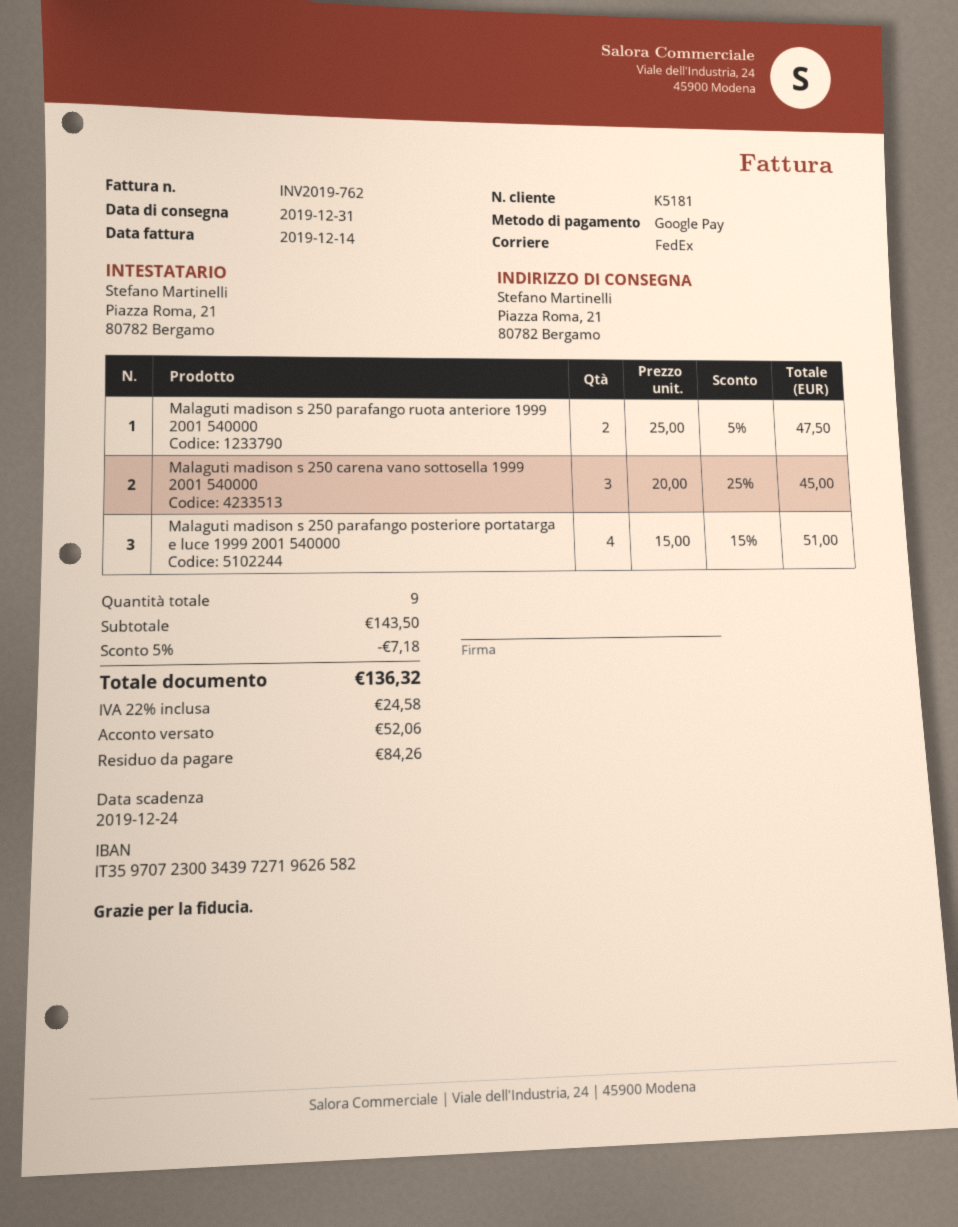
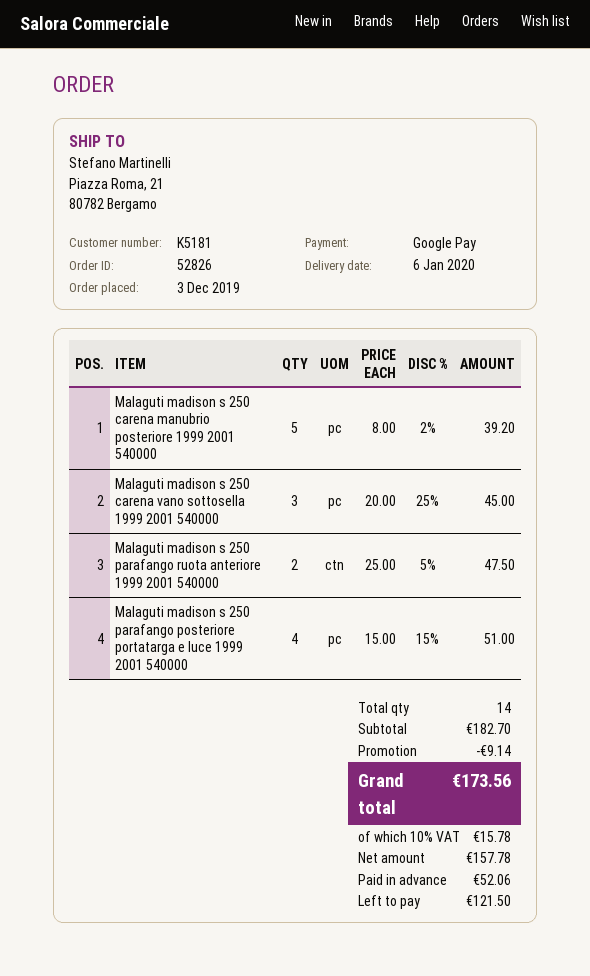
delivery date: 2019-12-31 -> 2020-01-06
Malaguti madison s 250 carena manubrio posteriore 1999 2001 540000: none -> 5 x 8.00 - 2% = 39.20
total quantity: 9 -> 14
subtotal: 143.50 -> 182.70
discount: 7.18 -> 9.14
tax: 22% = 24.58 -> 10% = 15.78
total: 136.32 -> 173.56
balance: 84.26 -> 121.50

